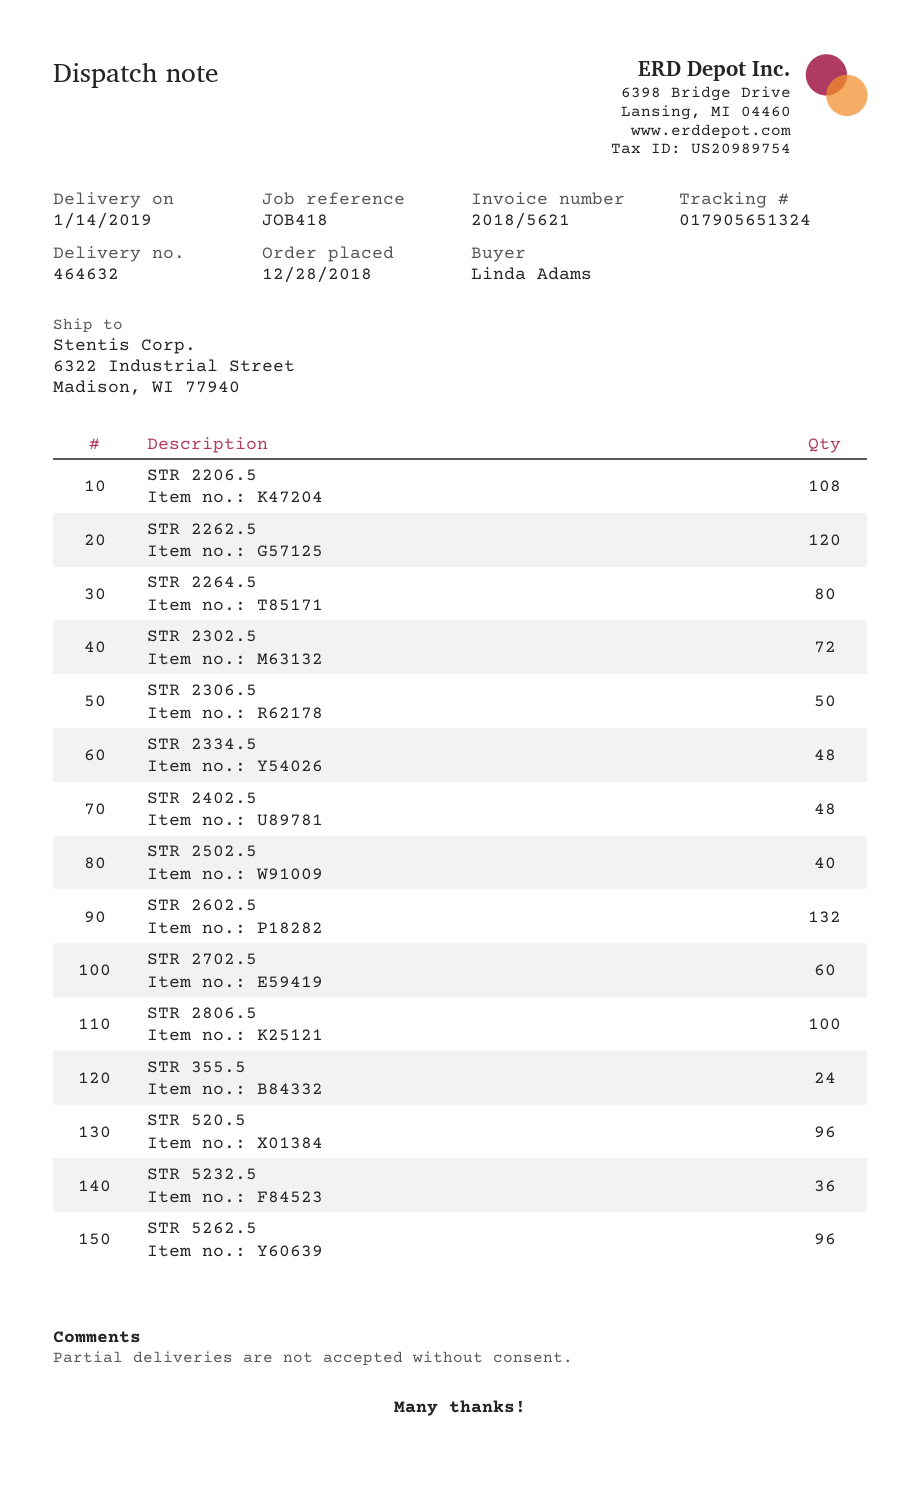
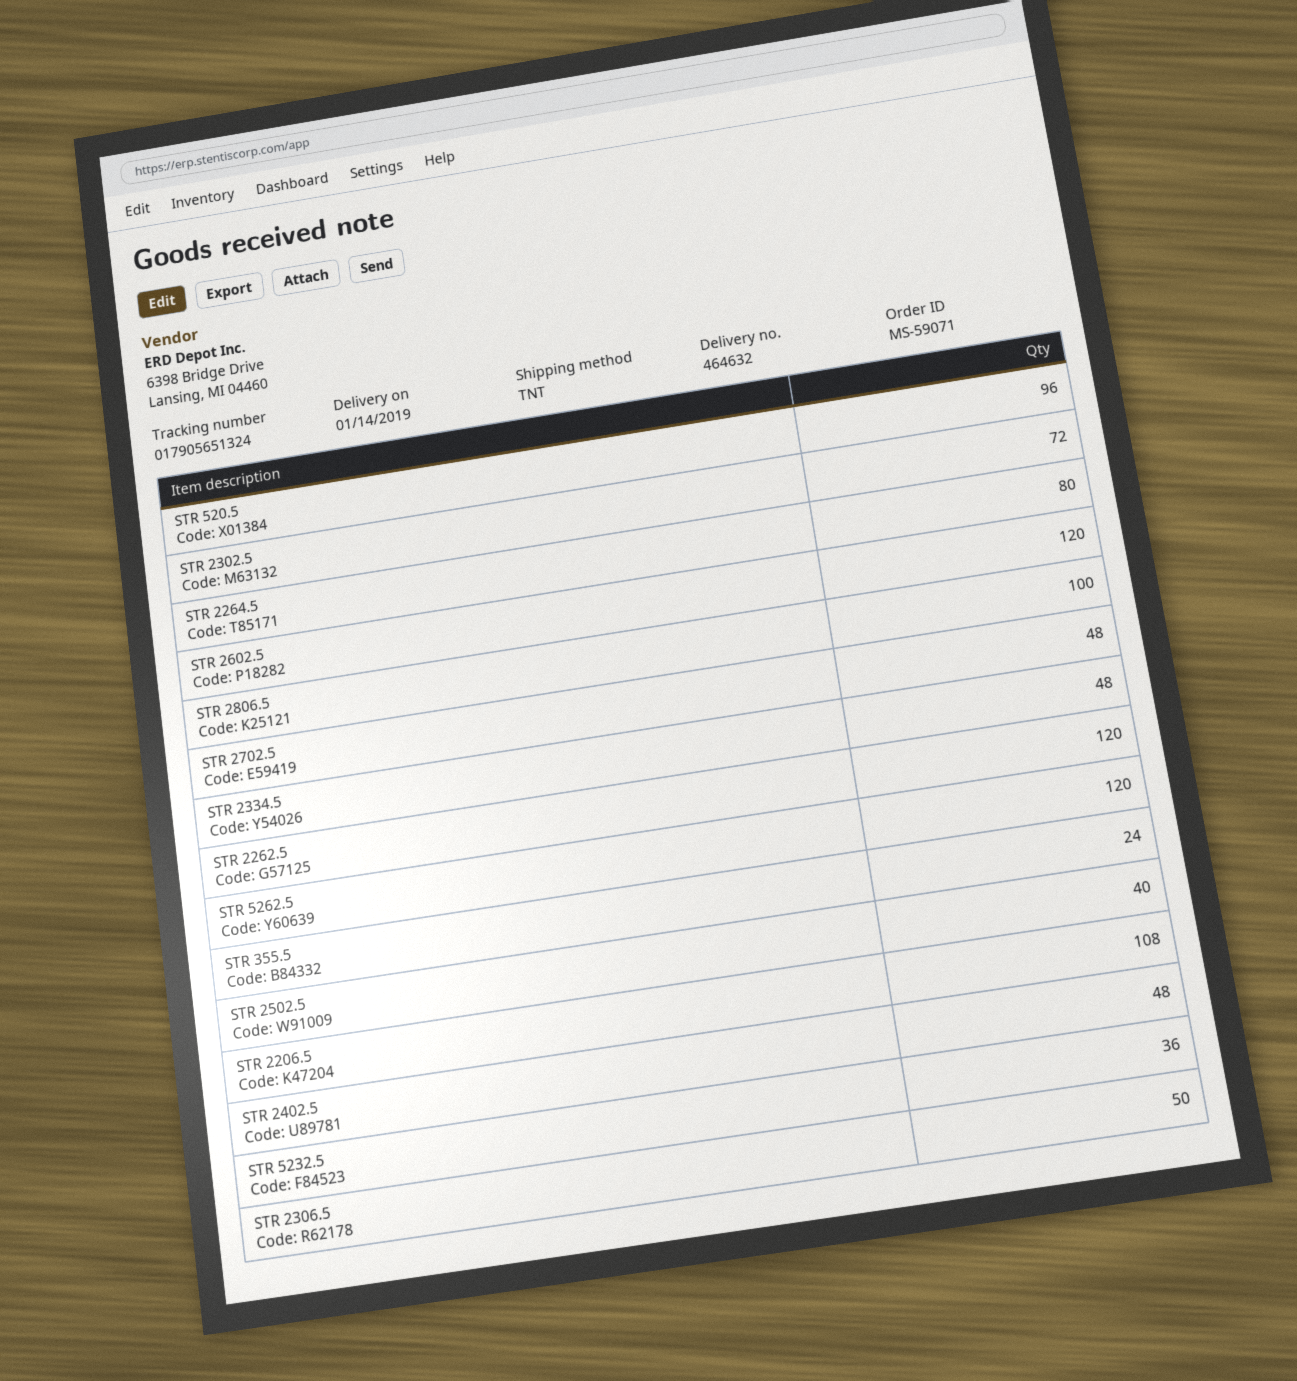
STR 2602.5: 132 -> 120
STR 2702.5: 60 -> 48
STR 5262.5: 96 -> 120

